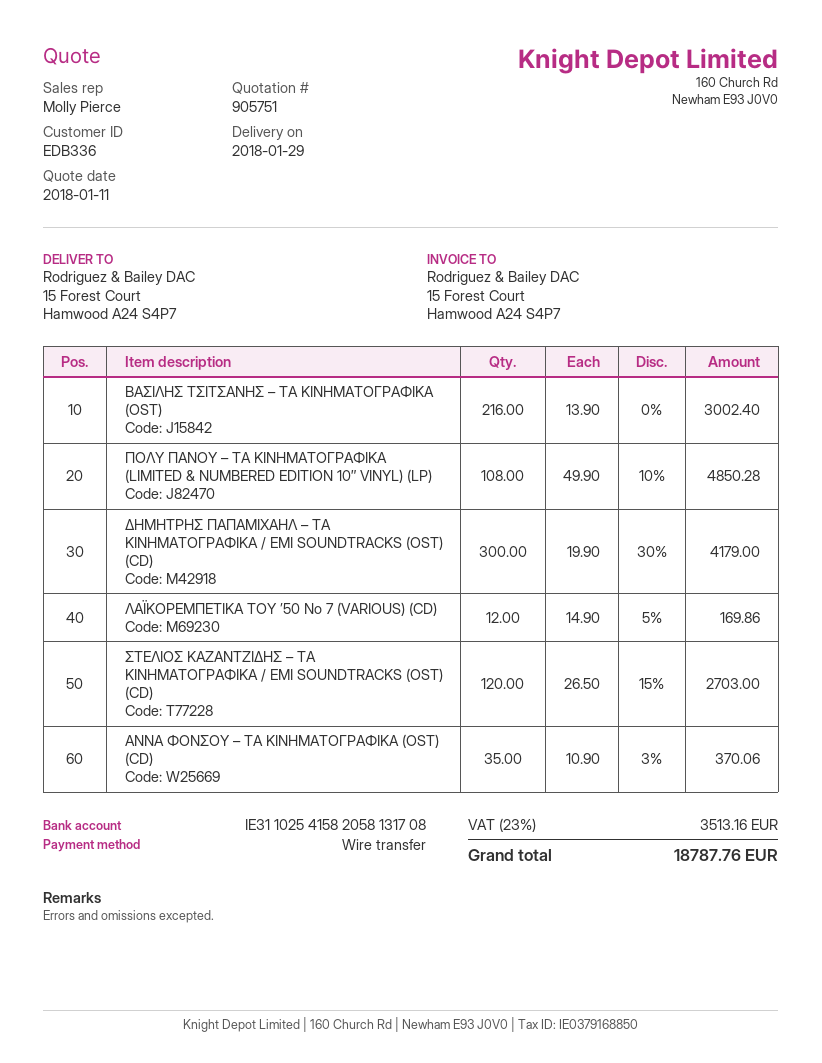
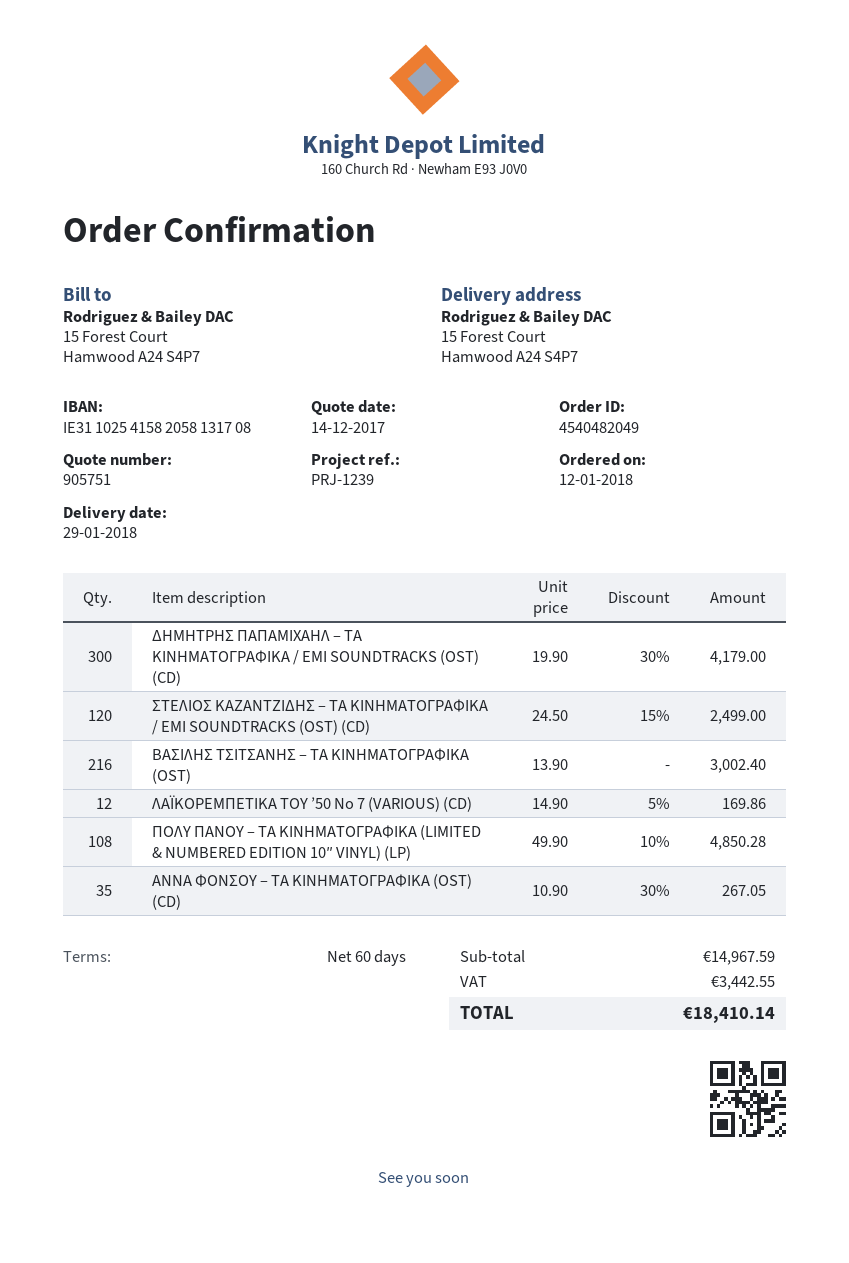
quote date: 2018-01-11 -> 2017-12-14
ΣΤΕΛΙΟΣ ΚΑΖΑΝΤΖΙΔΗΣ – ΤΑ ΚΙΝΗΜΑΤΟΓΡΑΦΙΚΑ / EMI SOUNDTRACKS (OST) (CD): 120 x 26.50 - 15% = 2703.00 -> 120 x 24.50 - 15% = 2499.00
ΑΝΝΑ ΦΟΝΣΟΥ – ΤΑ ΚΙΝΗΜΑΤΟΓΡΑΦΙΚΑ (OST) (CD): 35 x 10.90 - 3% = 370.06 -> 35 x 10.90 - 30% = 267.05
tax: 3513.16 -> 3442.55
total: 18787.76 -> 18410.14

